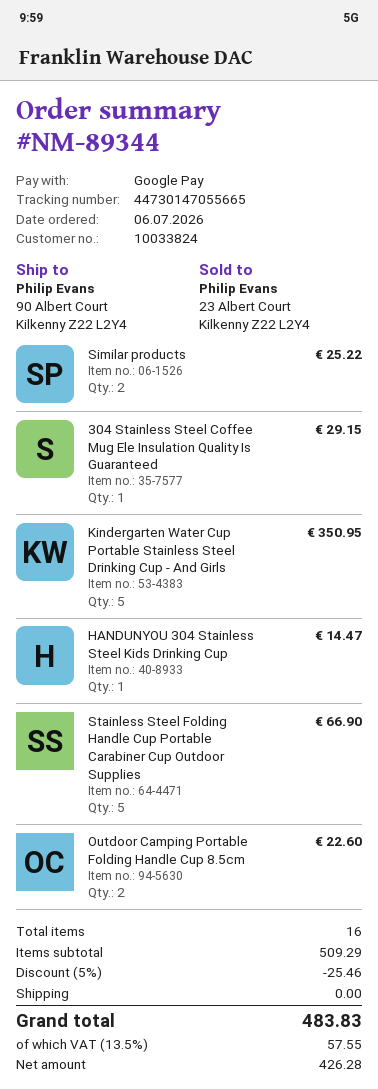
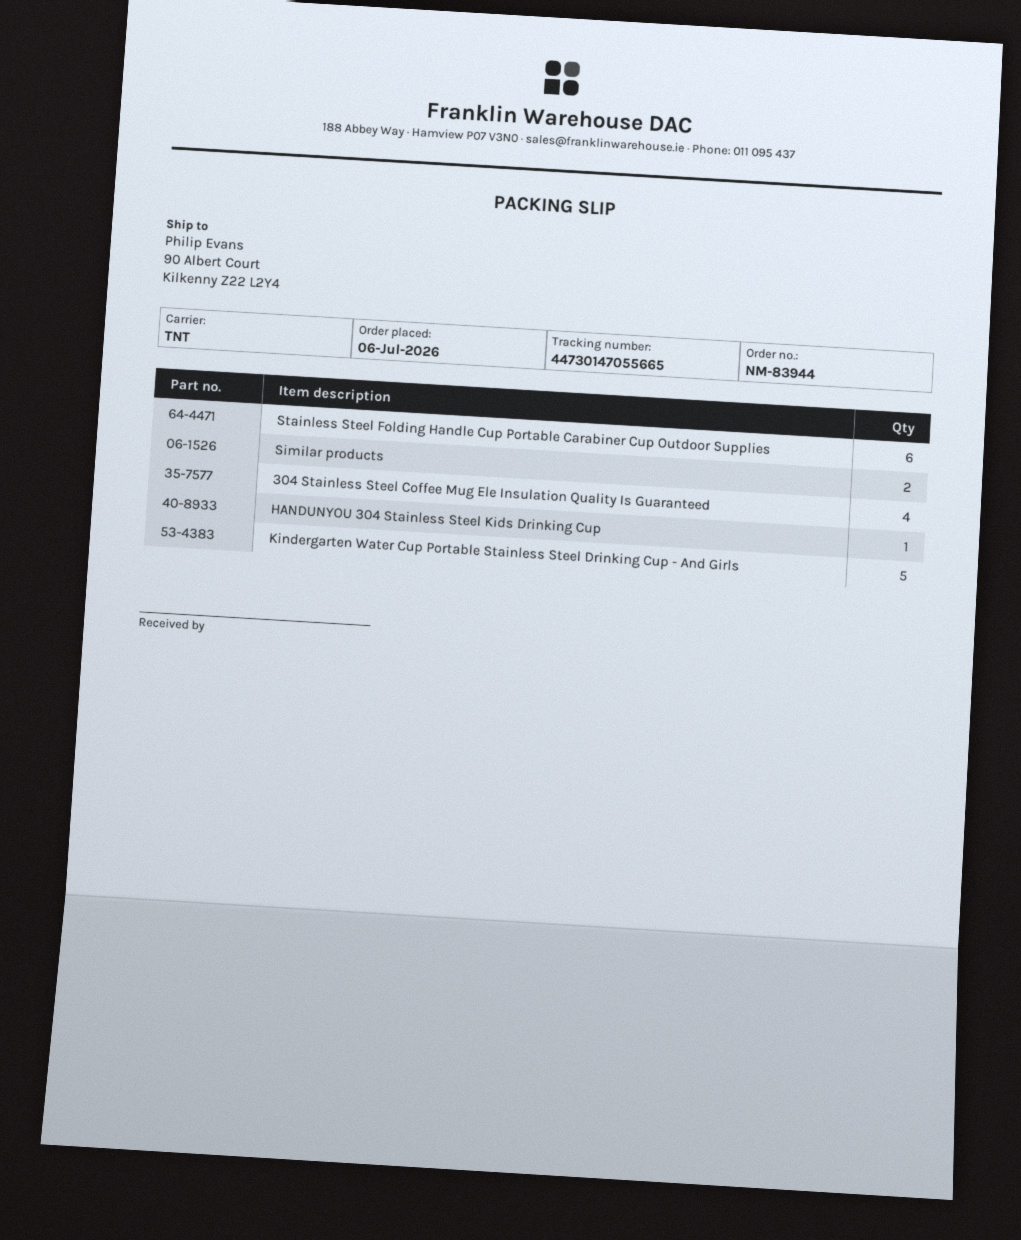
order number: NM-89344 -> NM-83944
304 Stainless Steel Coffee Mug Ele Insulation Quality Is Guaranteed: 1 -> 4
Stainless Steel Folding Handle Cup Portable Carabiner Cup Outdoor Supplies: 5 -> 6
Outdoor Camping Portable Folding Handle Cup 8.5cm: 2 -> none

